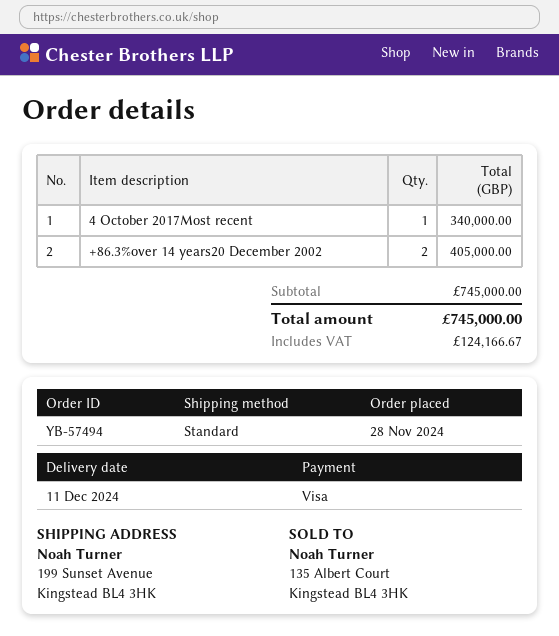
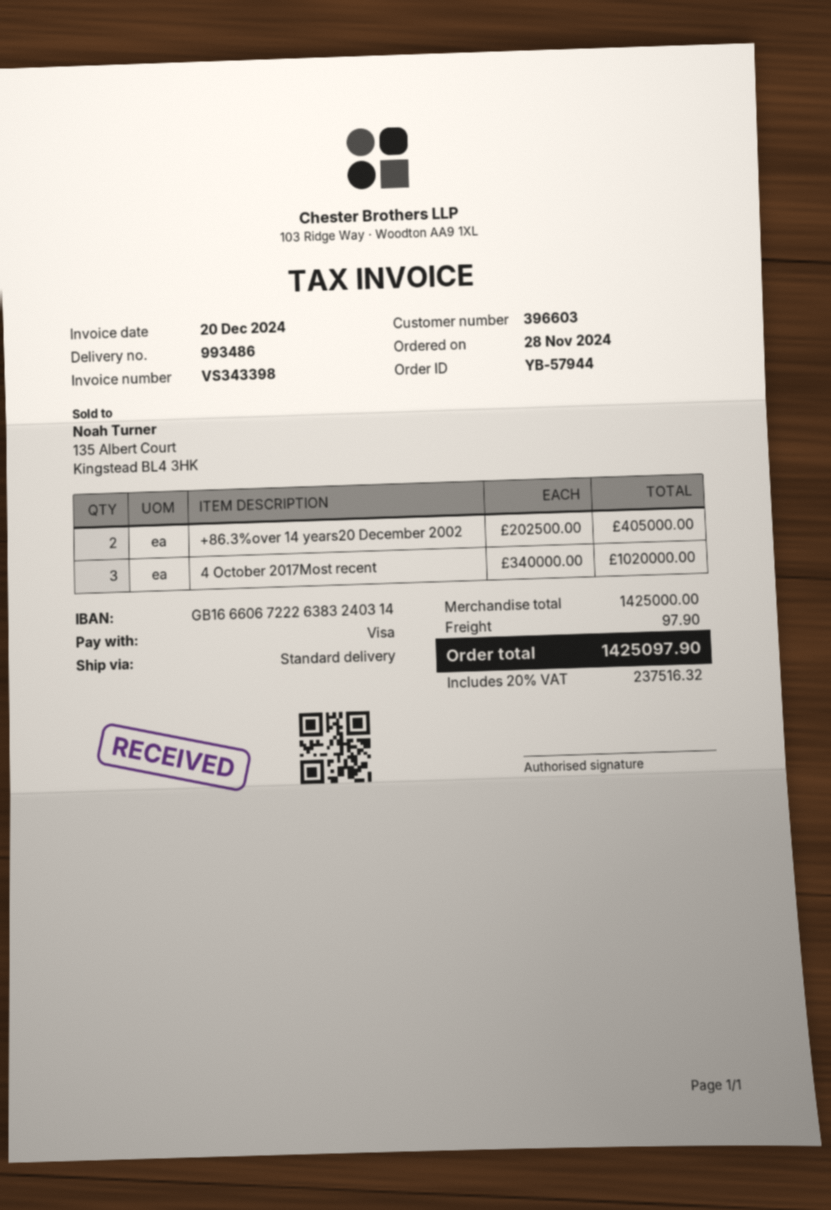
order number: YB-57494 -> YB-57944
4 October 2017Most recent: 1 for 340000.00 -> 3 for 1020000.00
subtotal: 745000.00 -> 1425000.00
shipping: none -> 97.90
tax: 124166.67 -> 237516.32
total: 745000.00 -> 1425097.90

